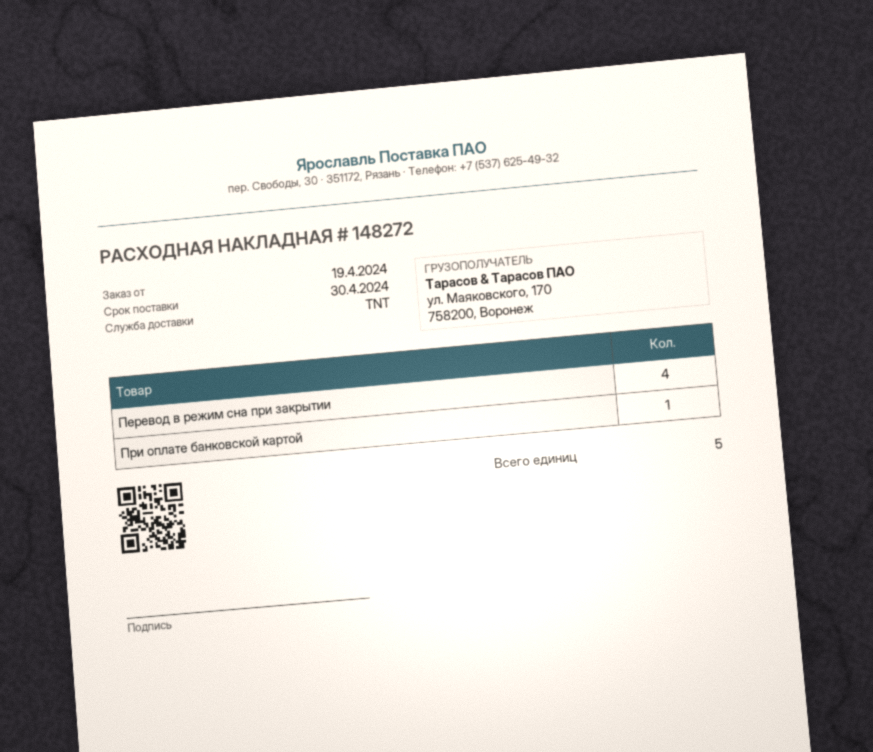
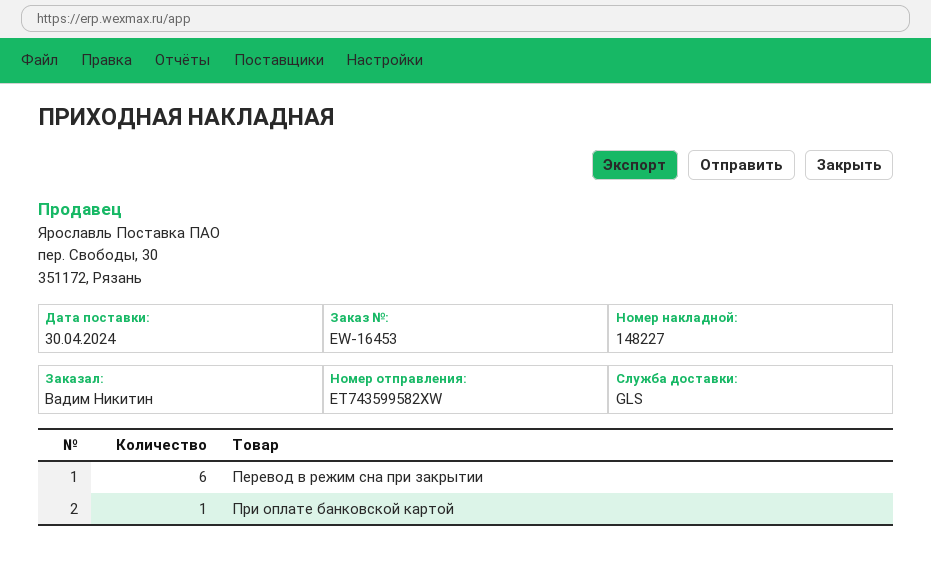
delivery note number: 148272 -> 148227
shipping method: TNT -> GLS
Перевод в режим сна при закрытии: 4 -> 6

